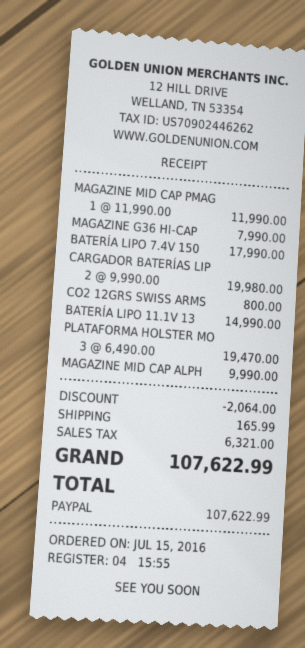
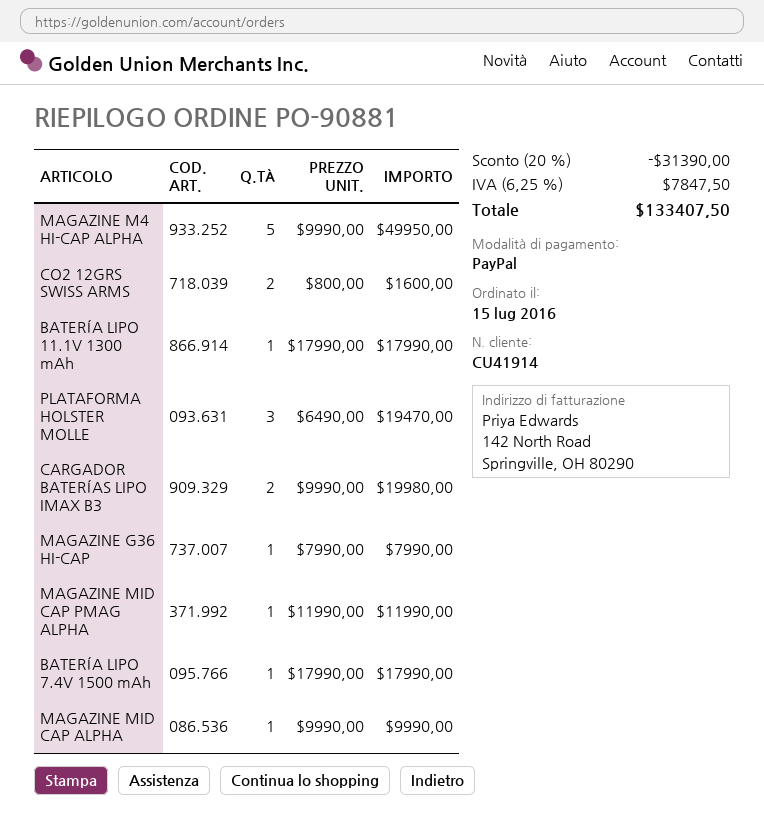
CO2 12GRS SWISS ARMS: 1 x 800.00 = 800.00 -> 2 x 800.00 = 1600.00
BATERÍA LIPO 11.1V 13: 1 x 14990.00 = 14990.00 -> 1 x 17990.00 = 17990.00
MAGAZINE M4 HI-CAP ALPHA: none -> 5 x 9990.00 = 49950.00
discount: 2064.00 -> 31390.00
shipping: 165.99 -> none
tax: 6321.00 -> 7847.50
total: 107622.99 -> 133407.50

